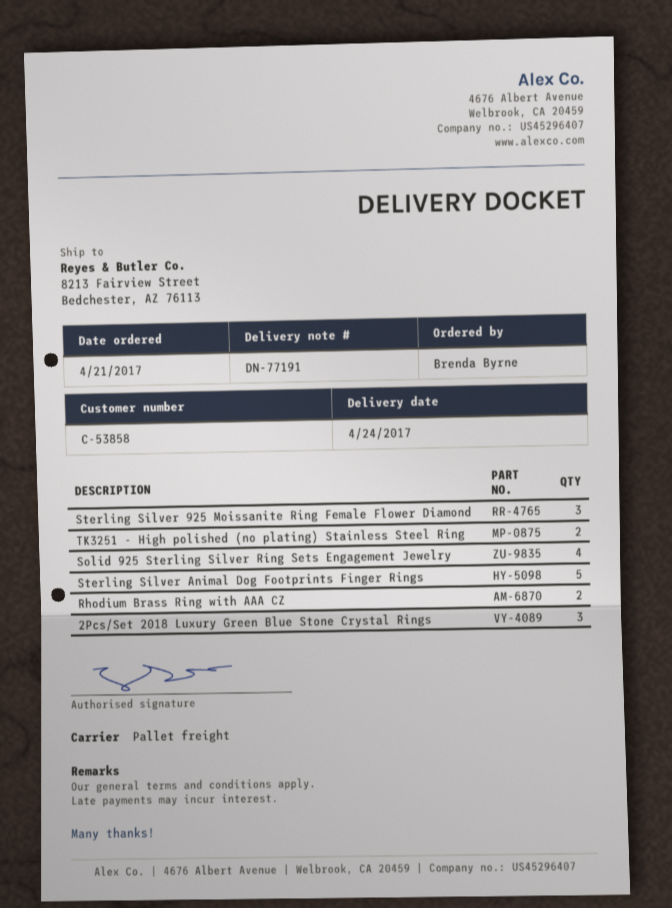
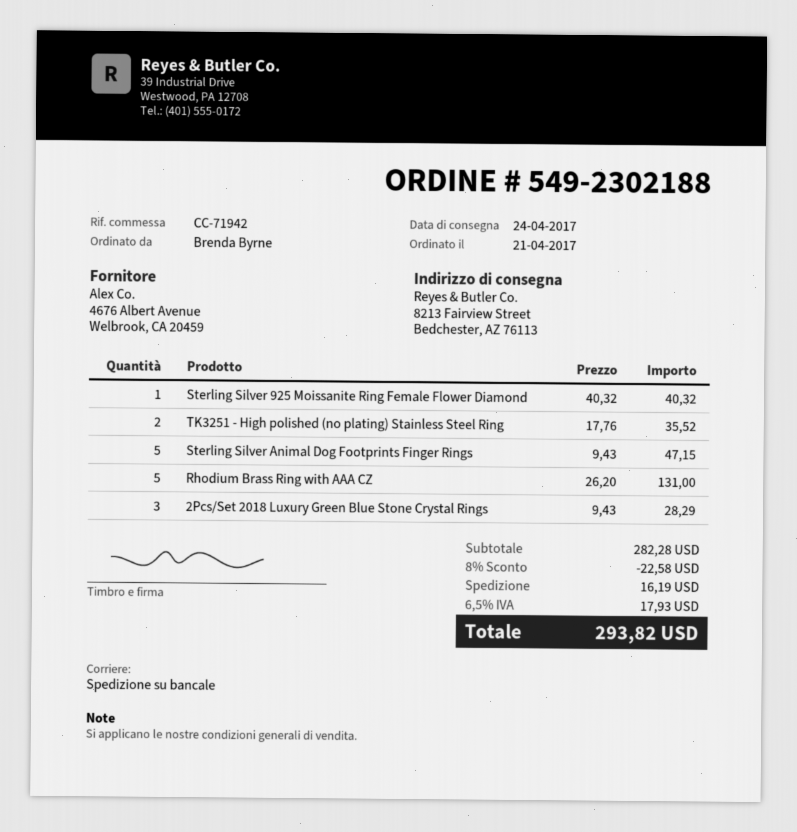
Sterling Silver 925 Moissanite Ring Female Flower Diamond: 3 -> 1
Solid 925 Sterling Silver Ring Sets Engagement Jewelry: 4 -> none
Rhodium Brass Ring with AAA CZ: 2 -> 5

